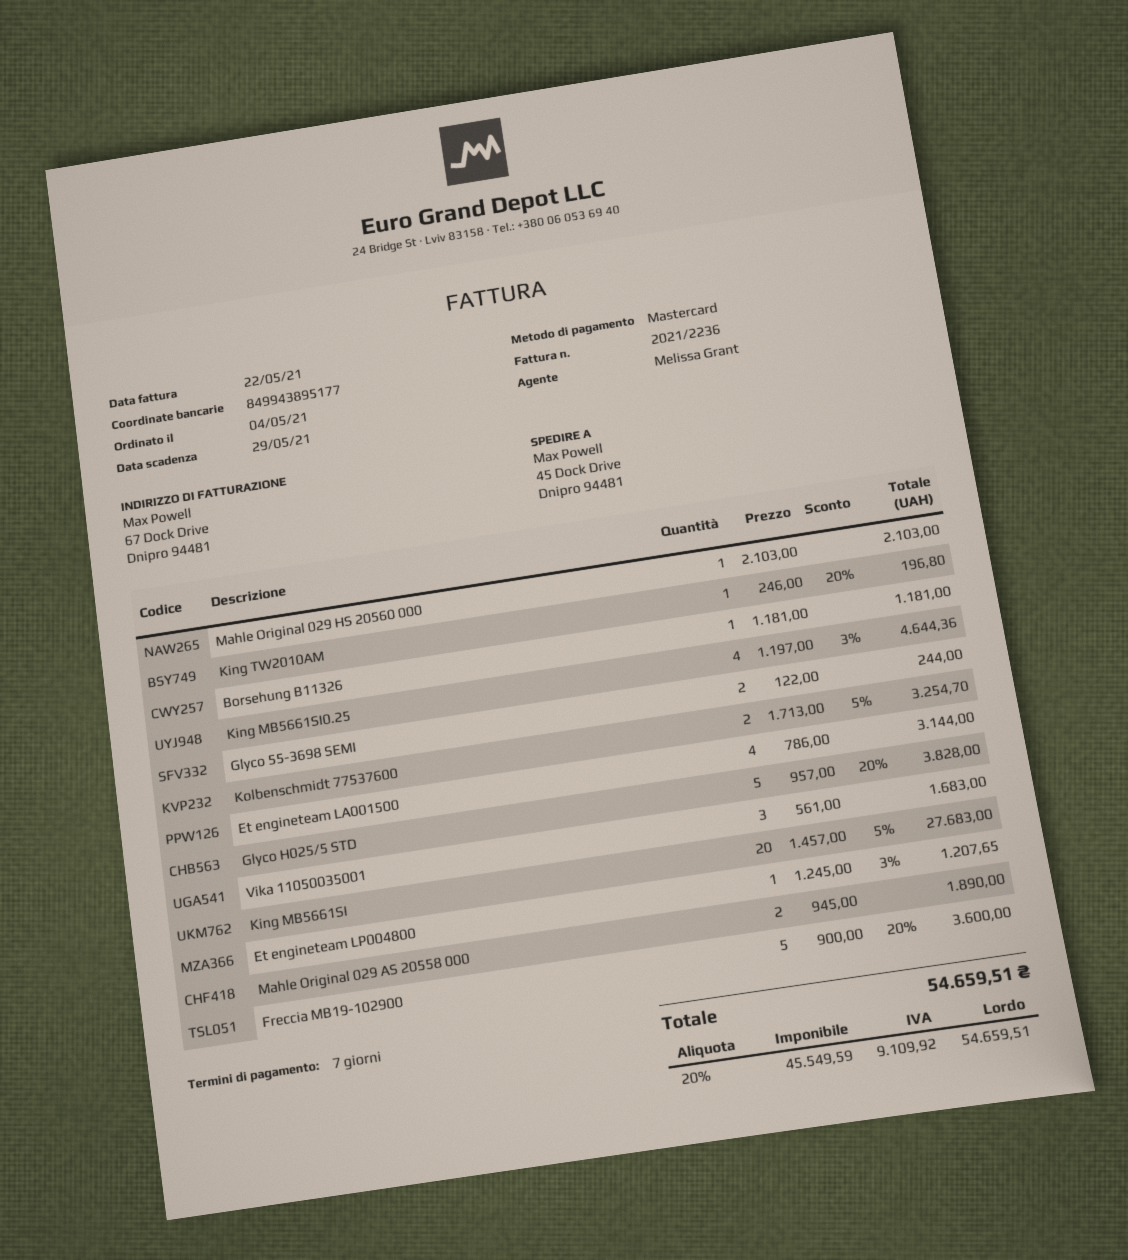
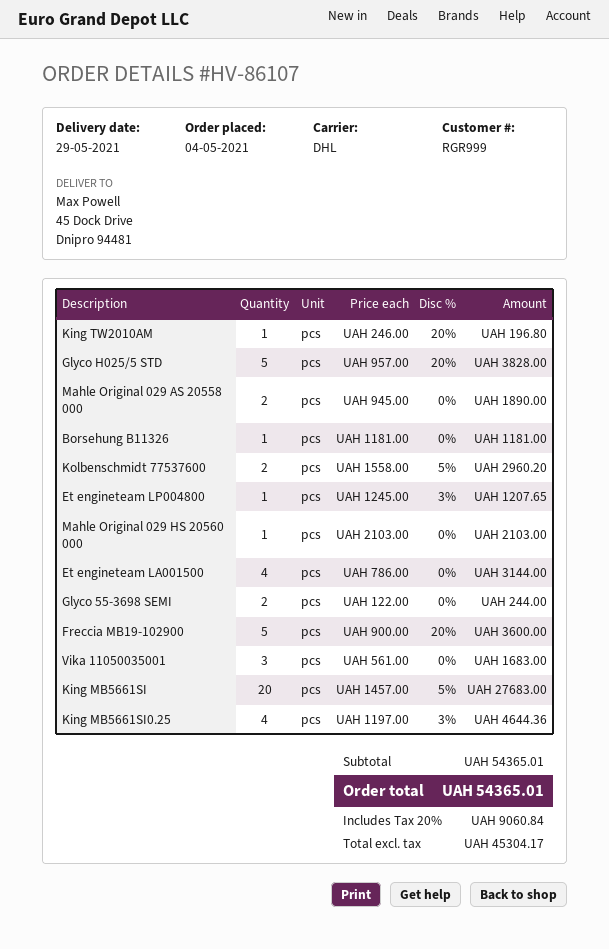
Kolbenschmidt 77537600: 2 x 1713.00 - 5% = 3254.70 -> 2 x 1558.00 - 5% = 2960.20
net: 45549.59 -> 45304.17
tax: 20% = 9109.92 -> 20% = 9060.84
total: 54659.51 -> 54365.01

